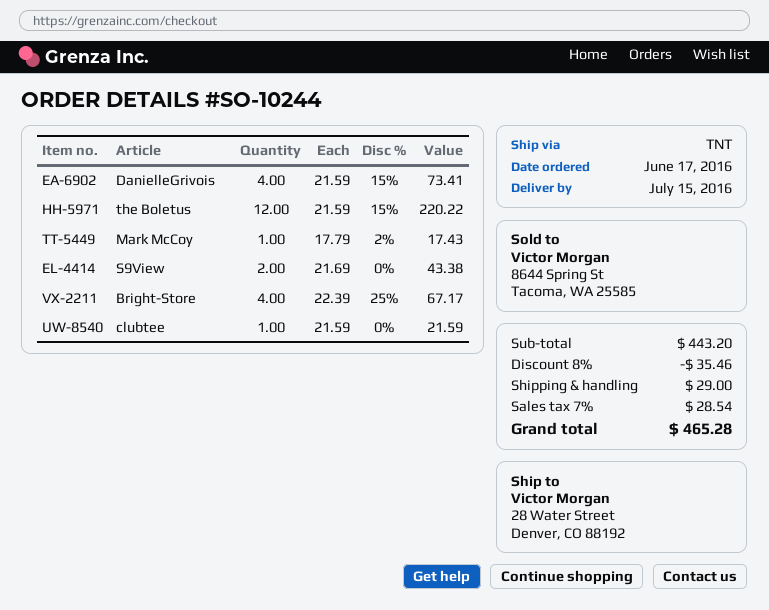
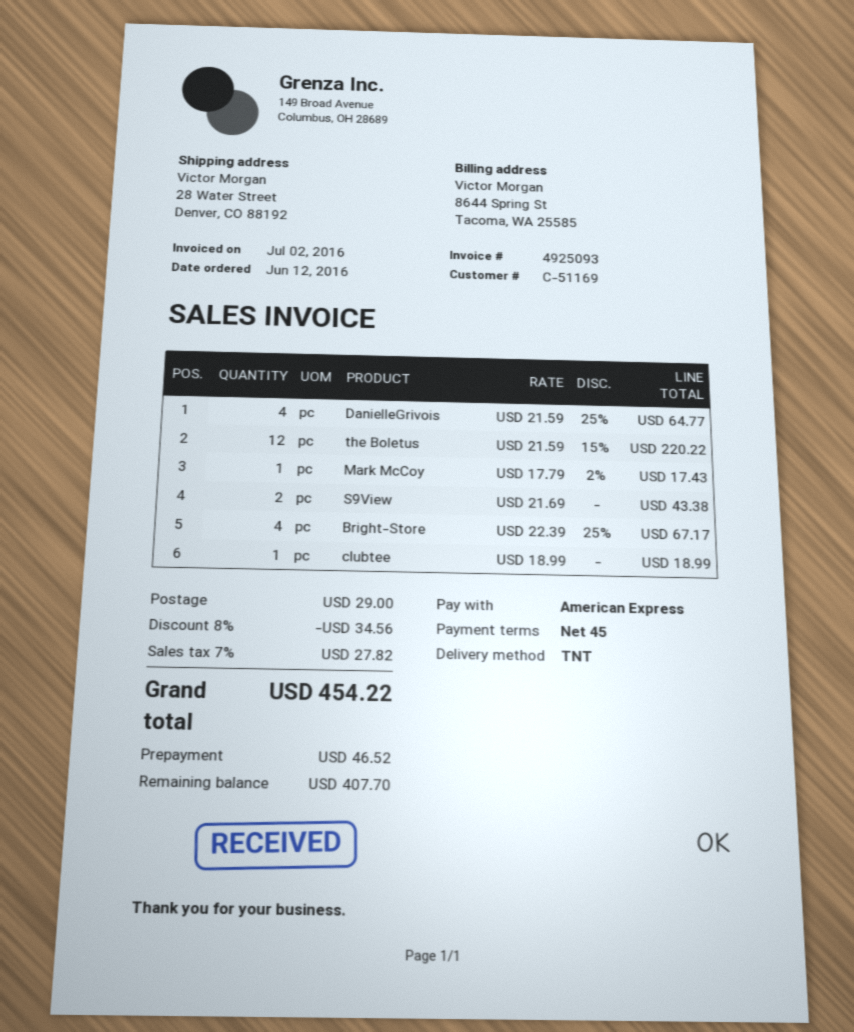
order date: 2016-06-17 -> 2016-06-12
DanielleGrivois: 4 x 21.59 - 15% = 73.41 -> 4 x 21.59 - 25% = 64.77
clubtee: 1 x 21.59 = 21.59 -> 1 x 18.99 = 18.99
discount: 8% = 35.46 -> 8% = 34.56
tax: 7% = 28.54 -> 7% = 27.82
total: 465.28 -> 454.22

